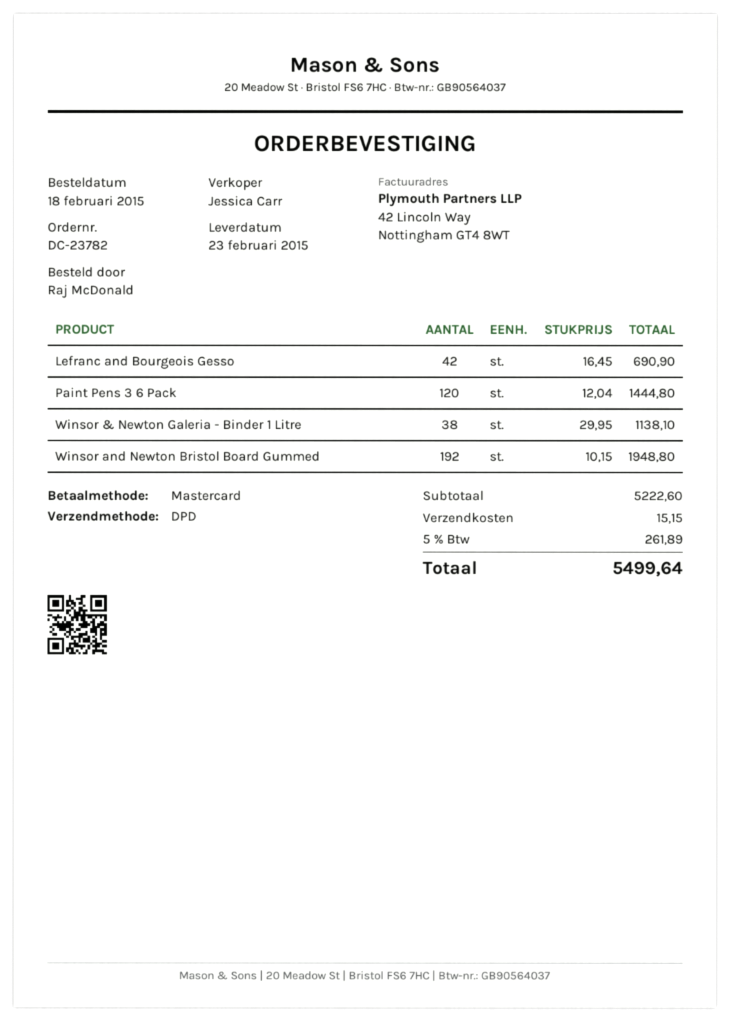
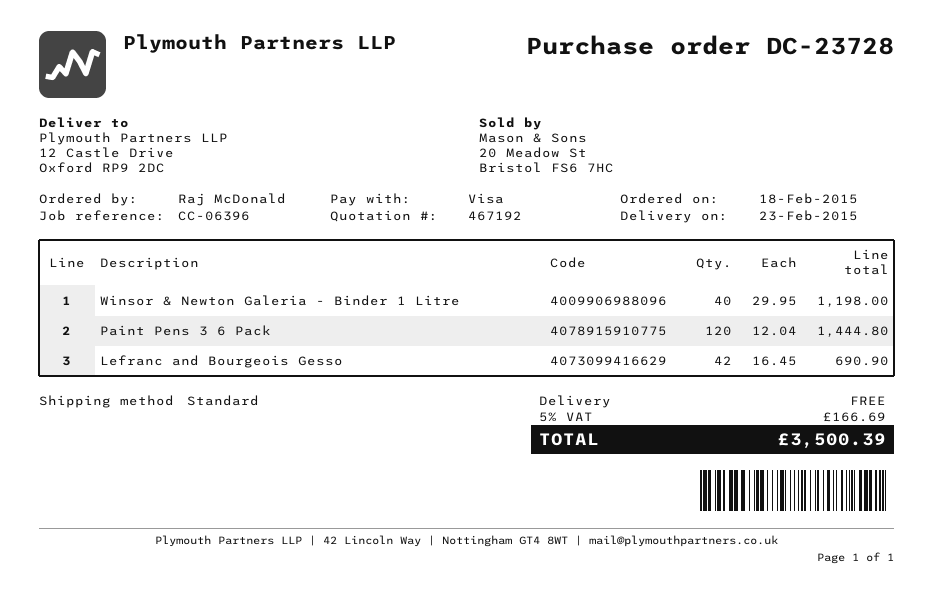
order number: DC-23782 -> DC-23728
payment method: Mastercard -> Visa
shipping method: DPD -> standard
Winsor & Newton Galeria - Binder 1 Litre: 38 x 29.95 = 1138.10 -> 40 x 29.95 = 1198.00
Winsor and Newton Bristol Board Gummed: 192 x 10.15 = 1948.80 -> none
shipping: 15.15 -> 0.00
tax: 5% = 261.89 -> 5% = 166.69
total: 5499.64 -> 3500.39

